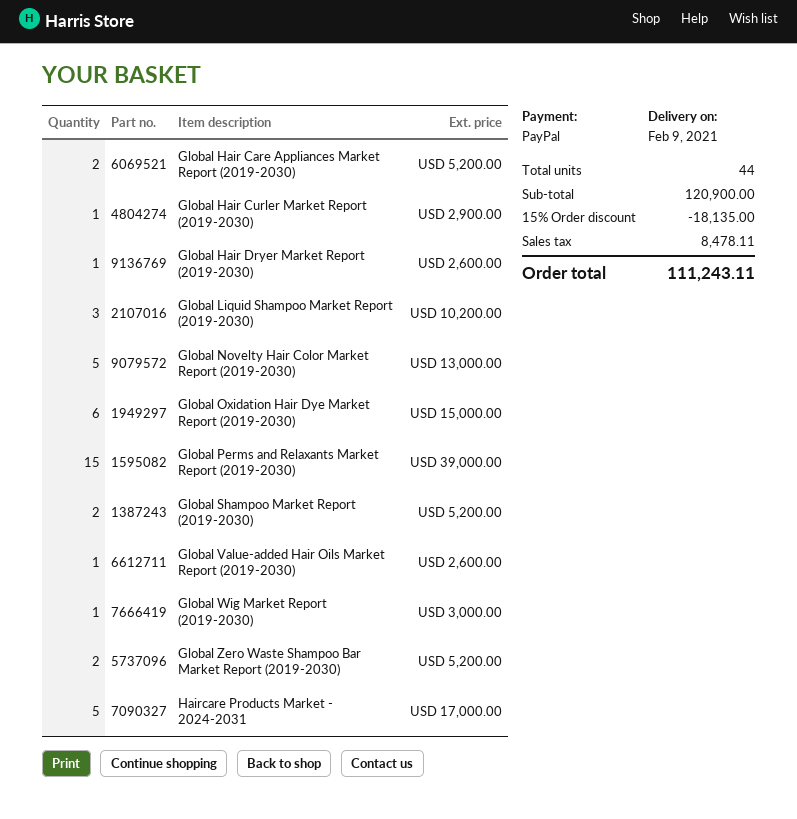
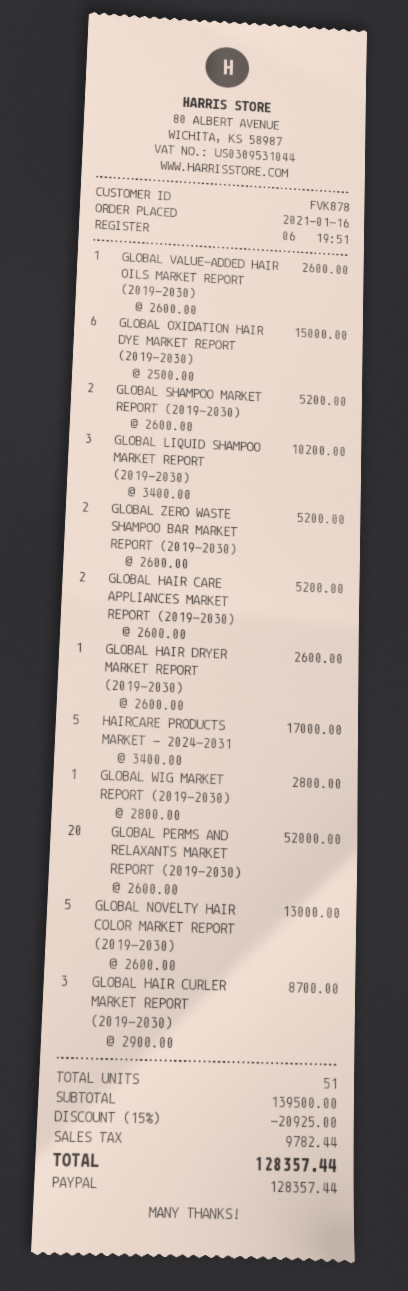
Global Hair Curler Market Report (2019-2030): 1 for 2900.00 -> 3 for 8700.00
Global Perms and Relaxants Market Report (2019-2030): 15 for 39000.00 -> 20 for 52000.00
Global Wig Market Report (2019-2030): 1 for 3000.00 -> 1 for 2800.00
total quantity: 44 -> 51
subtotal: 120900.00 -> 139500.00
discount: 15% = 18135.00 -> 15% = 20925.00
tax: 8478.11 -> 9782.44
total: 111243.11 -> 128357.44

